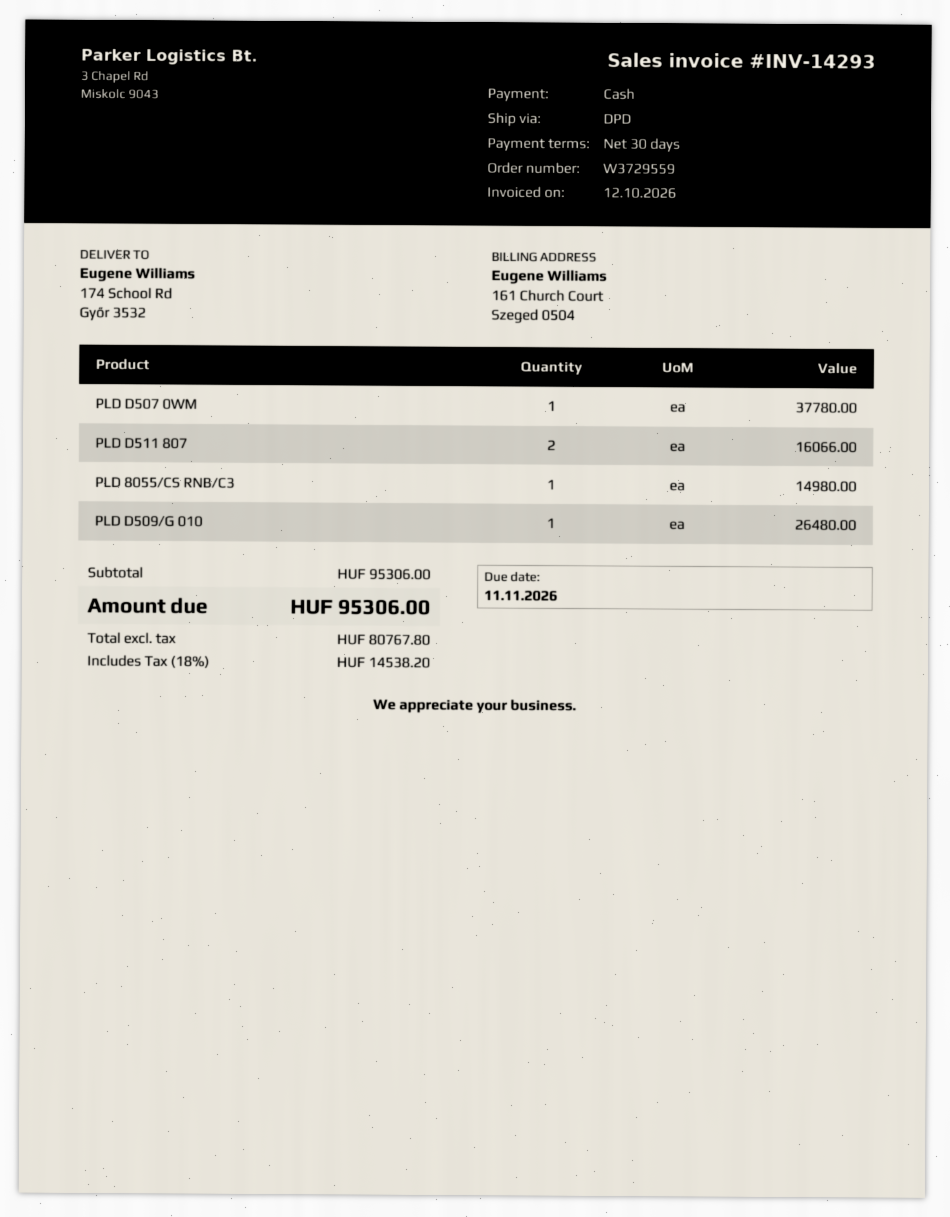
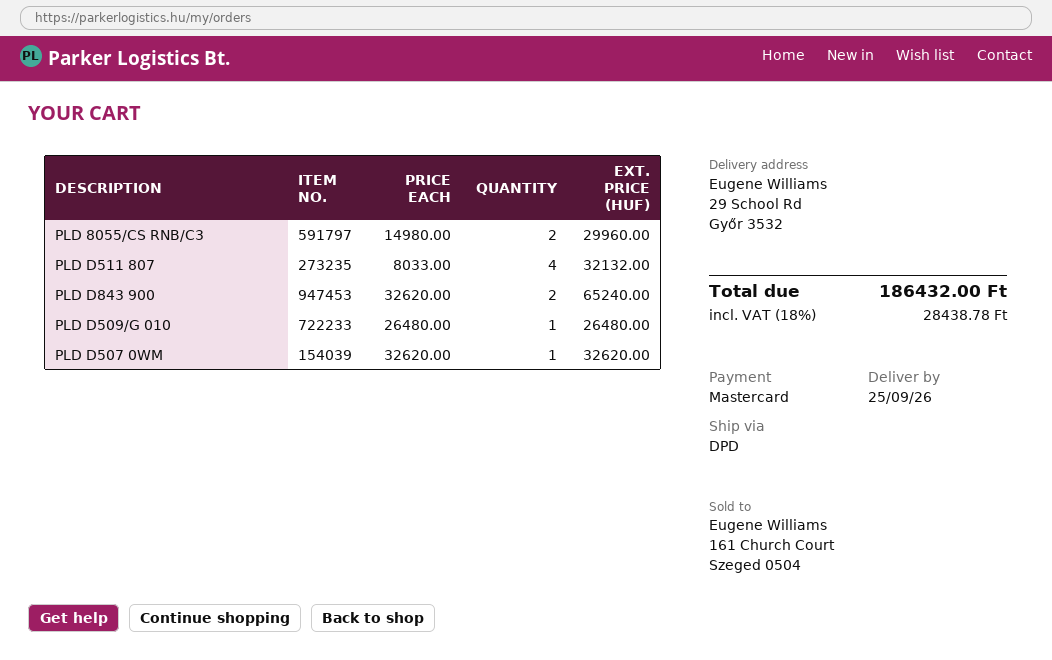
payment method: cash -> Mastercard
ship to: 174 School Rd, Győr 3532 -> 29 School Rd, Győr 3532
PLD D507 0WM: 1 for 37780.00 -> 1 for 32620.00
PLD D511 807: 2 for 16066.00 -> 4 for 32132.00
PLD 8055/CS RNB/C3: 1 for 14980.00 -> 2 for 29960.00
PLD D843 900: none -> 2 for 65240.00
tax: 18% = 14538.20 -> 18% = 28438.78
total: 95306.00 -> 186432.00

